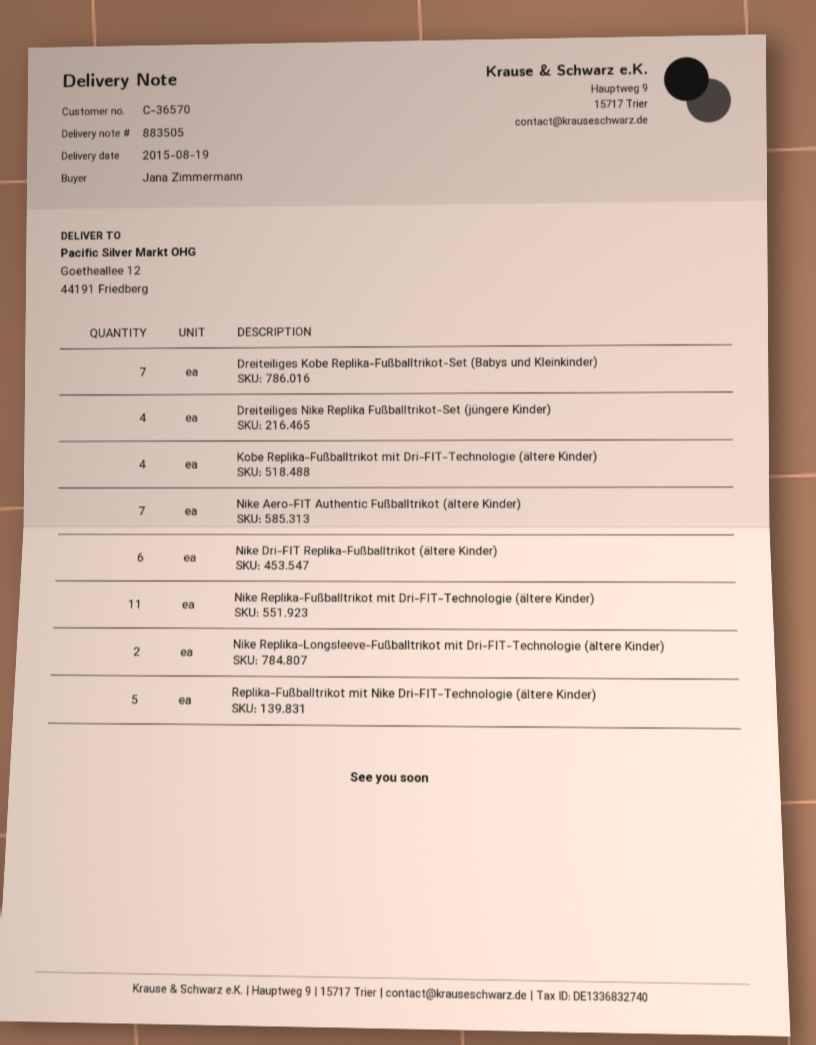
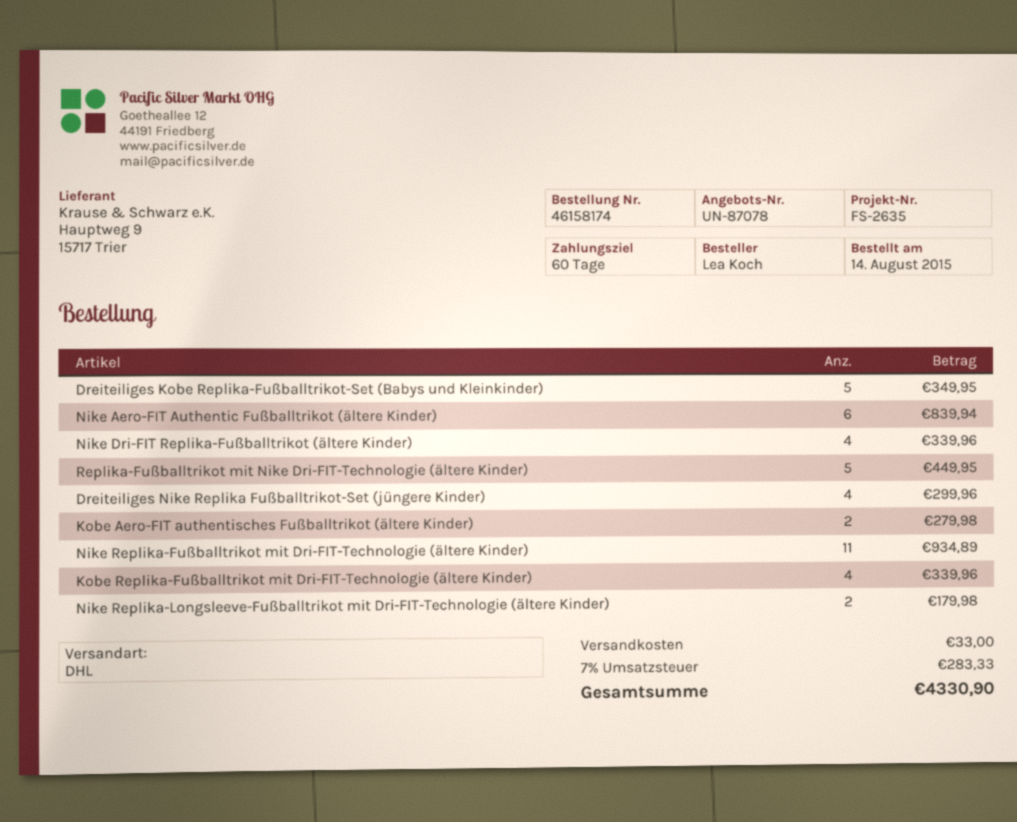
ordered by: Jana Zimmermann -> Lea Koch
Dreiteiliges Kobe Replika-Fußballtrikot-Set (Babys und Kleinkinder): 7 -> 5
Nike Aero-FIT Authentic Fußballtrikot (ältere Kinder): 7 -> 6
Nike Dri-FIT Replika-Fußballtrikot (ältere Kinder): 6 -> 4
Kobe Aero-FIT authentisches Fußballtrikot (ältere Kinder): none -> 2

